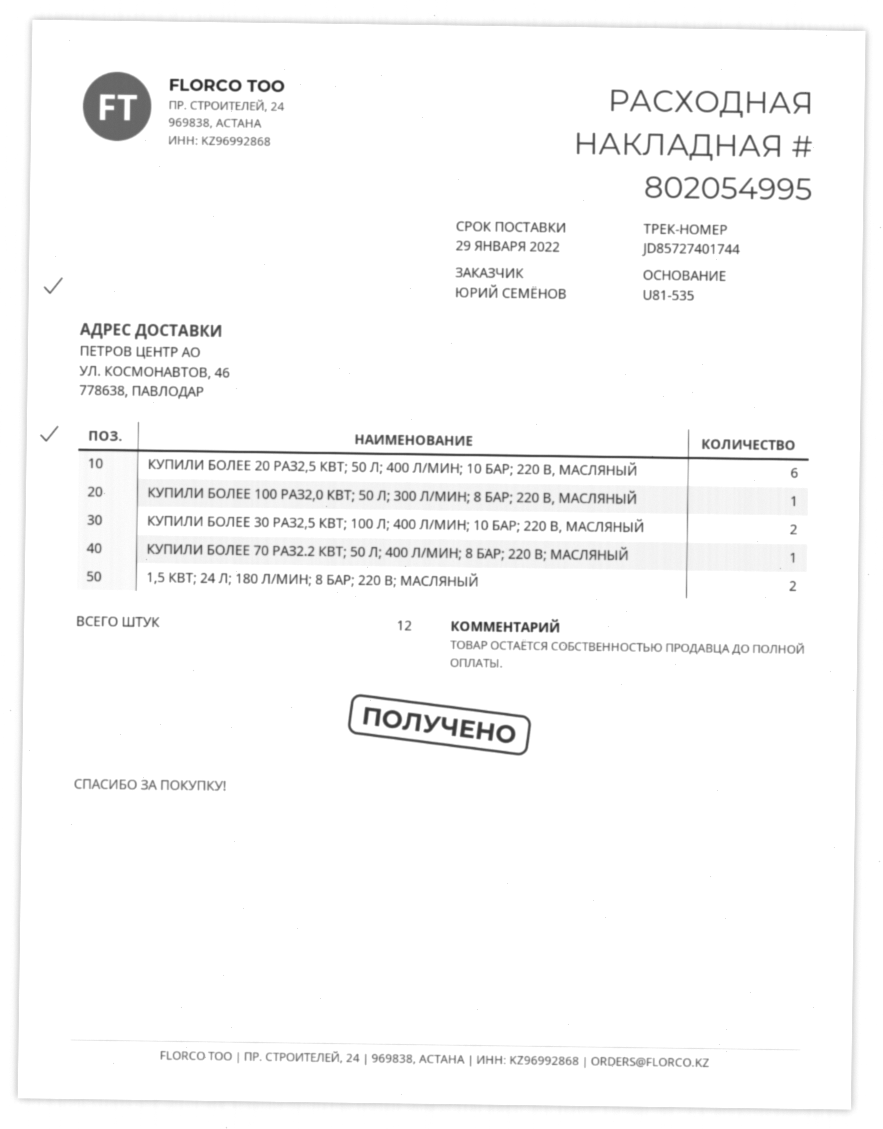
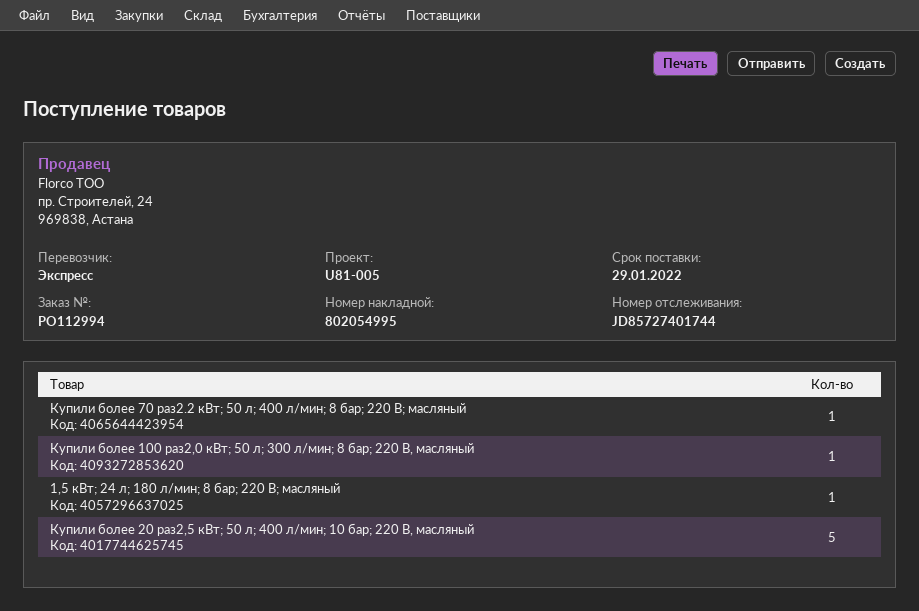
reference: U81-535 -> U81-005
КУПИЛИ БОЛЕЕ 20 РАЗ2,5 КВТ; 50 Л; 400 Л/МИН; 10 БАР; 220 В, МАСЛЯНЫЙ: 6 -> 5
КУПИЛИ БОЛЕЕ 30 РАЗ2,5 КВТ; 100 Л; 400 Л/МИН; 10 БАР; 220 В, МАСЛЯНЫЙ: 2 -> none
1,5 КВТ; 24 Л; 180 Л/МИН; 8 БАР; 220 В; МАСЛЯНЫЙ: 2 -> 1

